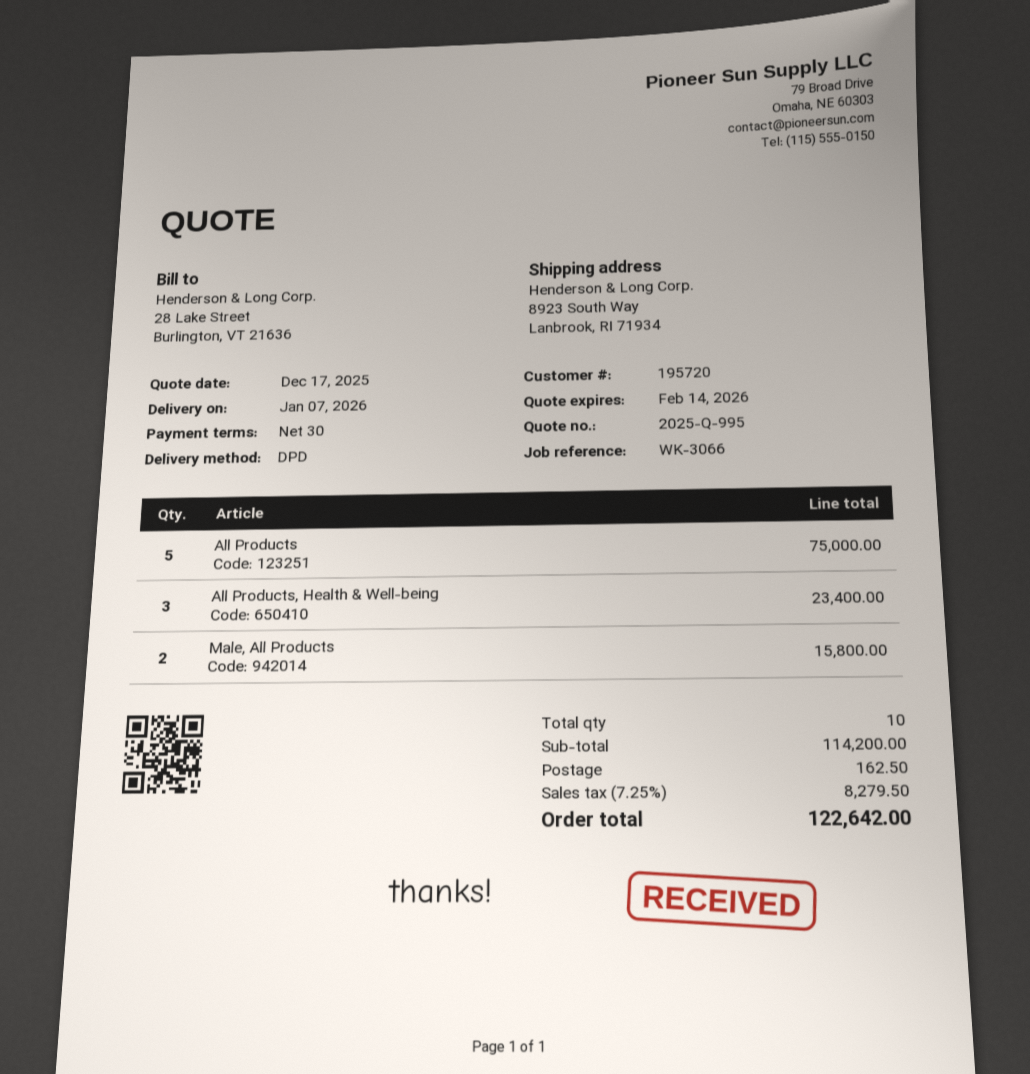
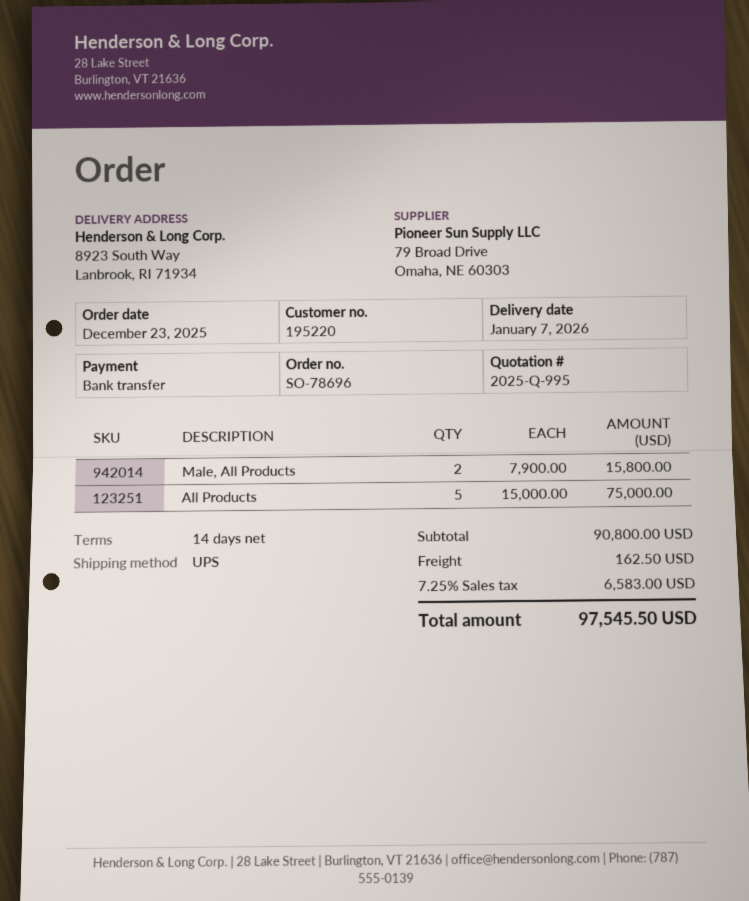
payment terms: 30 days -> 14 days
customer number: 195720 -> 195220
shipping method: DPD -> UPS
All Products, Health & Well-being: 3 for 23400.00 -> none
subtotal: 114200.00 -> 90800.00
tax: 7.25% = 8279.50 -> 7.25% = 6583.00
total: 122642.00 -> 97545.50

